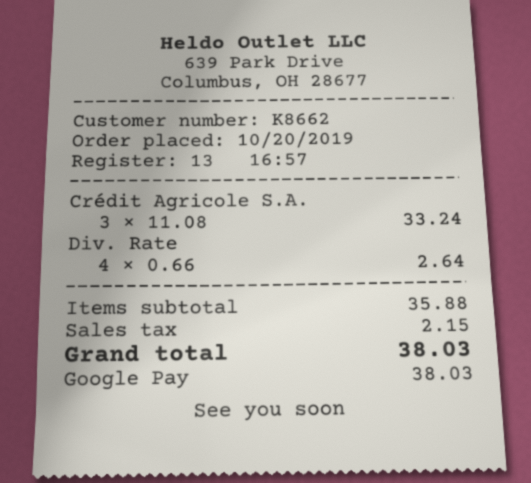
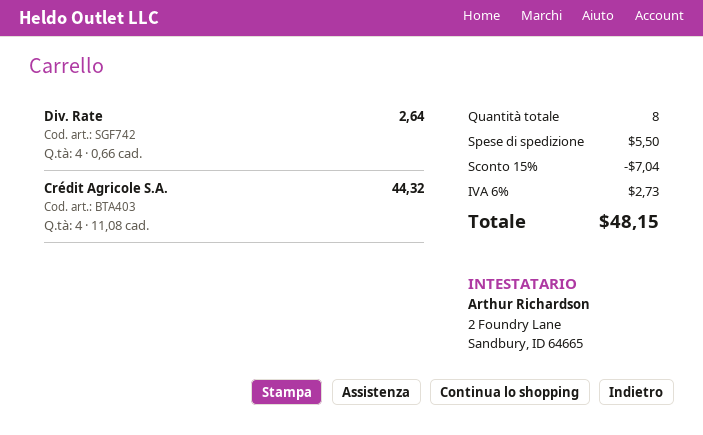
Crédit Agricole S.A.: 3 x 11.08 = 33.24 -> 4 x 11.08 = 44.32
discount: none -> 15% = 7.04
shipping: none -> 5.50
tax: 2.15 -> 2.73
total: 38.03 -> 48.15

